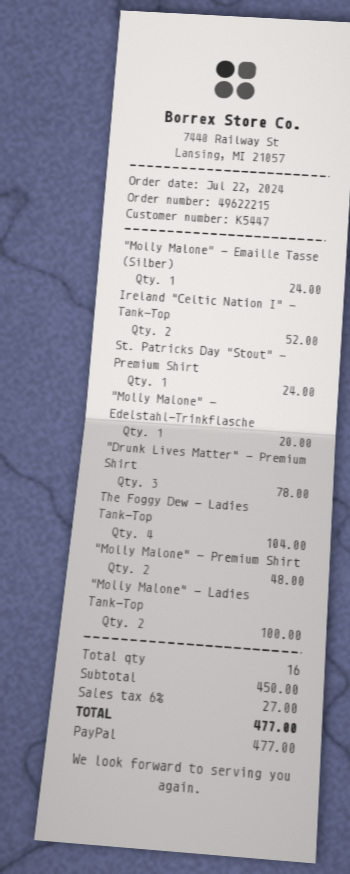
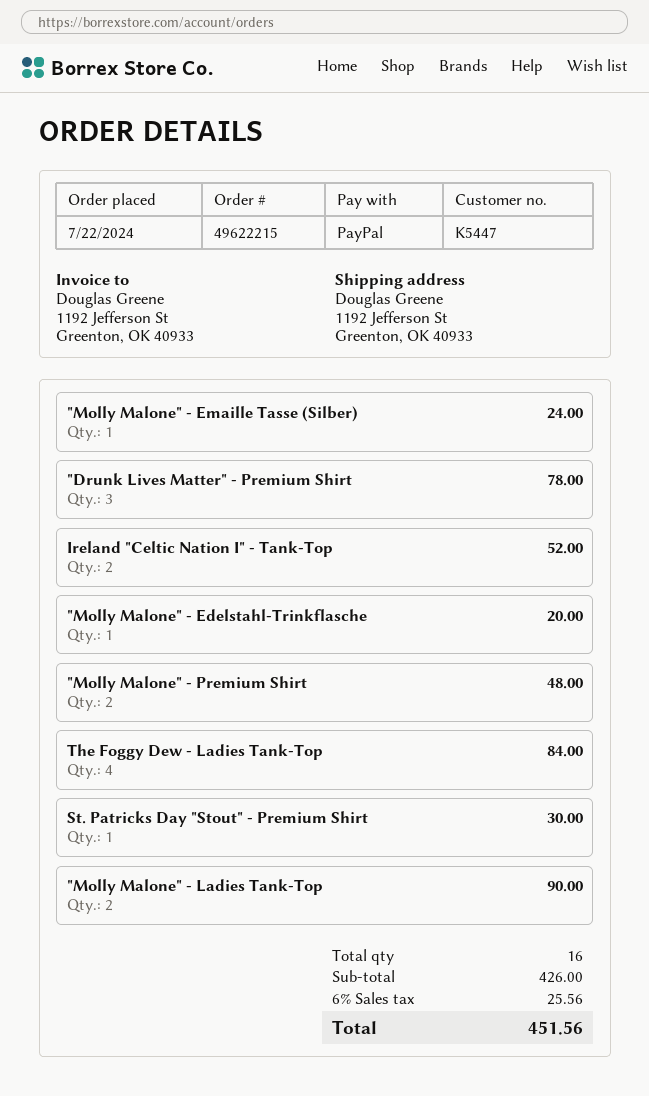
St. Patricks Day "Stout" - Premium Shirt: 1 for 24.00 -> 1 for 30.00
The Foggy Dew - Ladies Tank-Top: 4 for 104.00 -> 4 for 84.00
"Molly Malone" - Ladies Tank-Top: 2 for 100.00 -> 2 for 90.00
subtotal: 450.00 -> 426.00
tax: 6% = 27.00 -> 6% = 25.56
total: 477.00 -> 451.56

